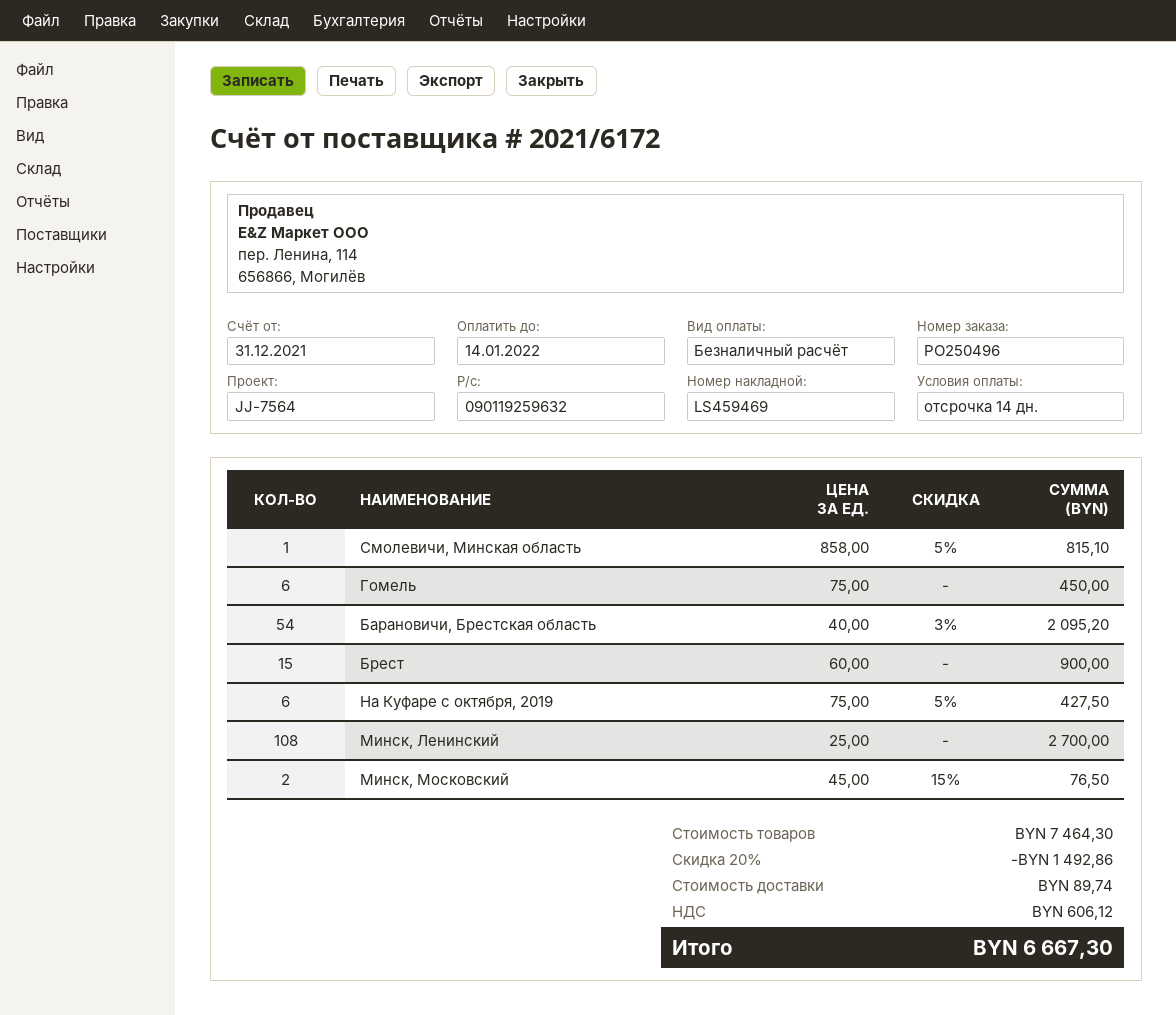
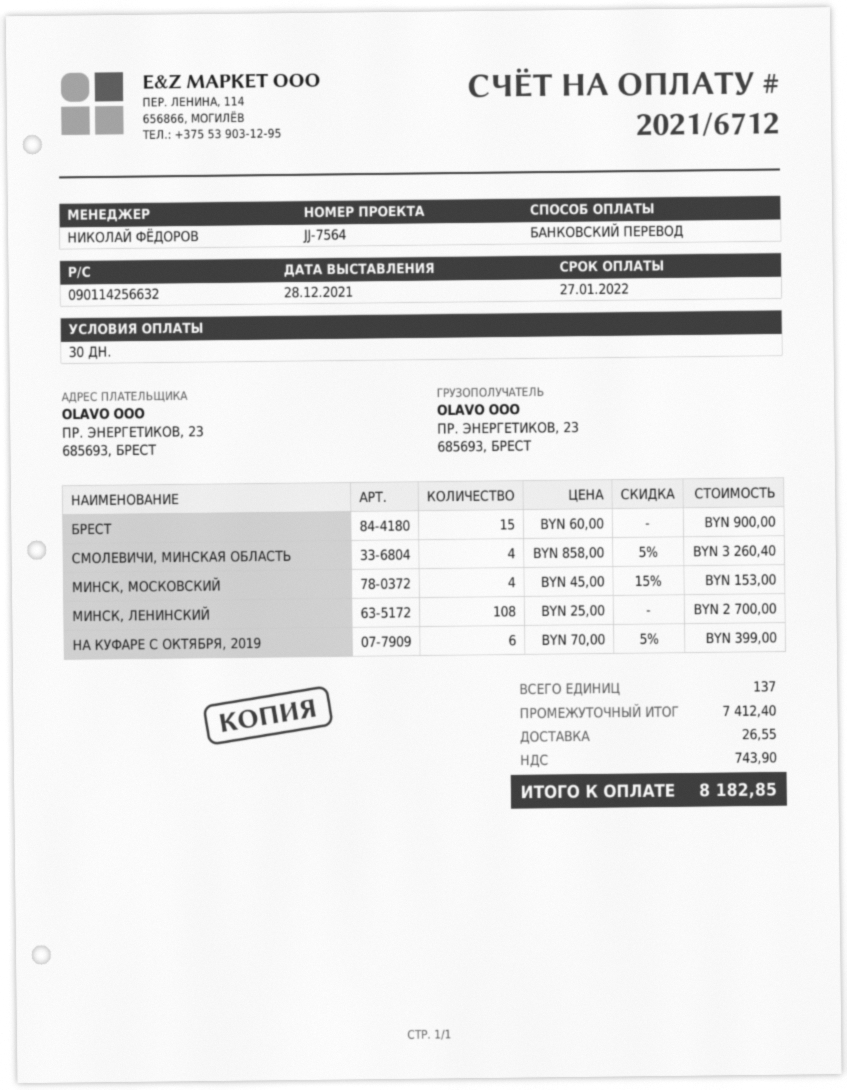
invoice number: 2021/6172 -> 2021/6712
invoice date: 2021-12-31 -> 2021-12-28
payment terms: 14 days -> 30 days
due date: 2022-01-14 -> 2022-01-27
bank account: 090119259632 -> 090114256632
Смолевичи, Минская область: 1 x 858.00 - 5% = 815.10 -> 4 x 858.00 - 5% = 3260.40
Гомель: 6 x 75.00 = 450.00 -> none
Барановичи, Брестская область: 54 x 40.00 - 3% = 2095.20 -> none
На Куфаре с октября, 2019: 6 x 75.00 - 5% = 427.50 -> 6 x 70.00 - 5% = 399.00
Минск, Московский: 2 x 45.00 - 15% = 76.50 -> 4 x 45.00 - 15% = 153.00
subtotal: 7464.30 -> 7412.40
discount: 20% = 1492.86 -> none
shipping: 89.74 -> 26.55
tax: 606.12 -> 743.90
total: 6667.30 -> 8182.85

